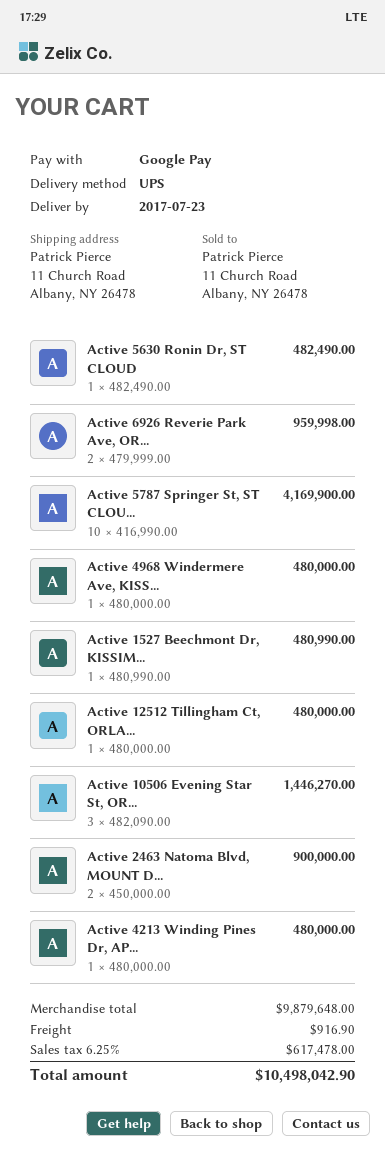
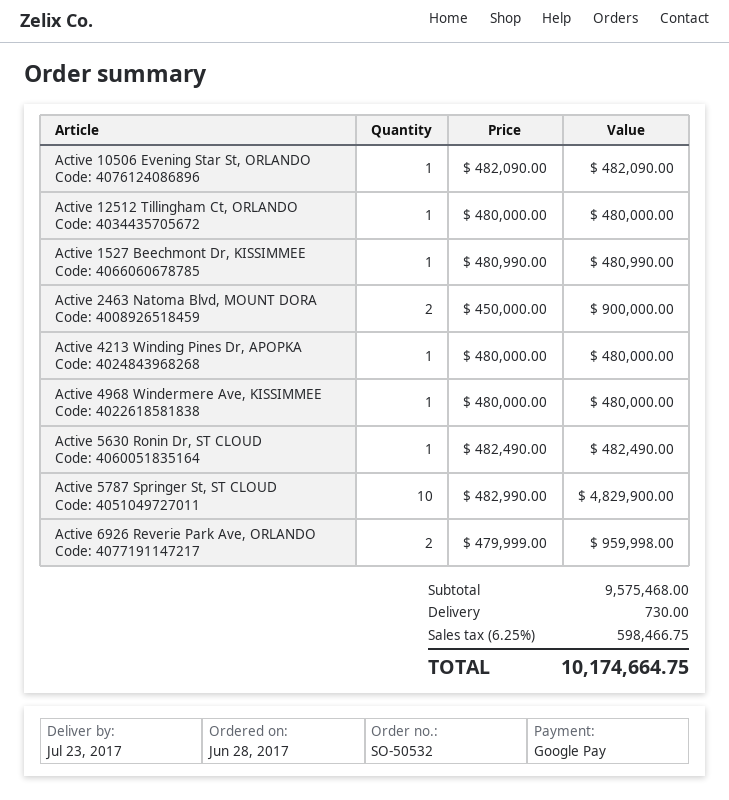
Active 5787 Springer St, ST CLOU...: 10 x 416990.00 = 4169900.00 -> 10 x 482990.00 = 4829900.00
Active 10506 Evening Star St, OR...: 3 x 482090.00 = 1446270.00 -> 1 x 482090.00 = 482090.00
subtotal: 9879648.00 -> 9575468.00
shipping: 916.90 -> 730.00
tax: 6.25% = 617478.00 -> 6.25% = 598466.75
total: 10498042.90 -> 10174664.75

